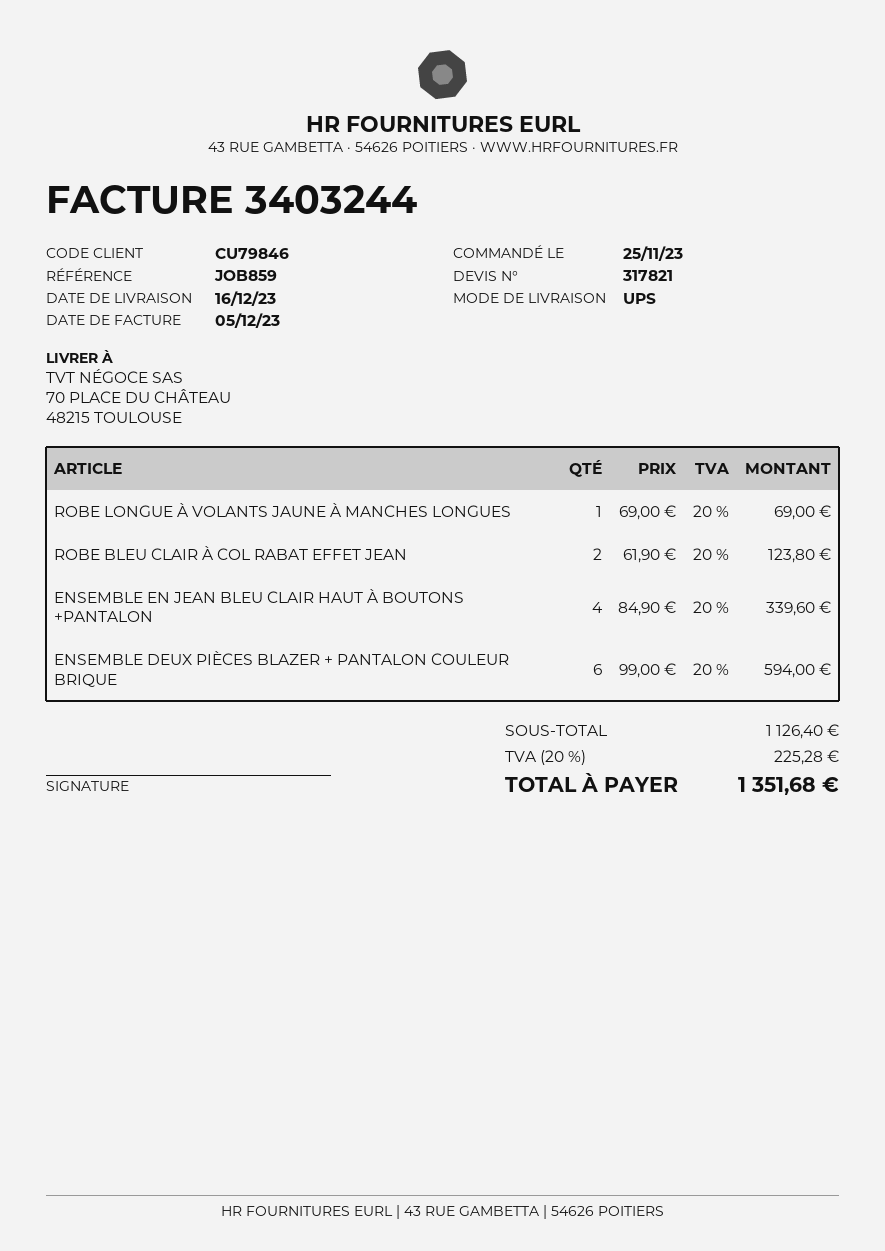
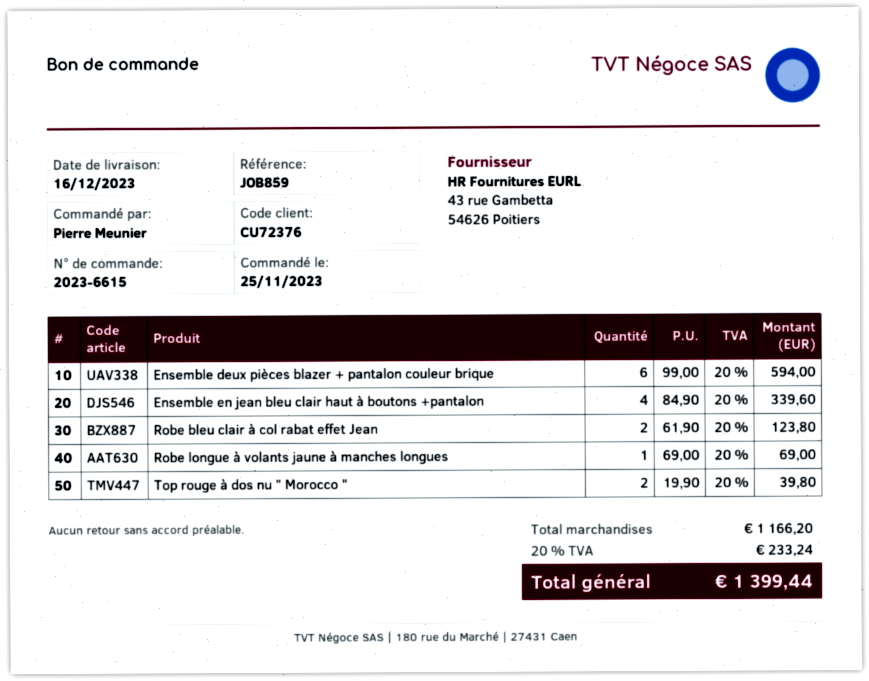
customer number: CU79846 -> CU72376
Top rouge à dos nu " Morocco ": none -> 2 x 19.90 = 39.80
subtotal: 1126.40 -> 1166.20
tax: 20% = 225.28 -> 20% = 233.24
total: 1351.68 -> 1399.44

